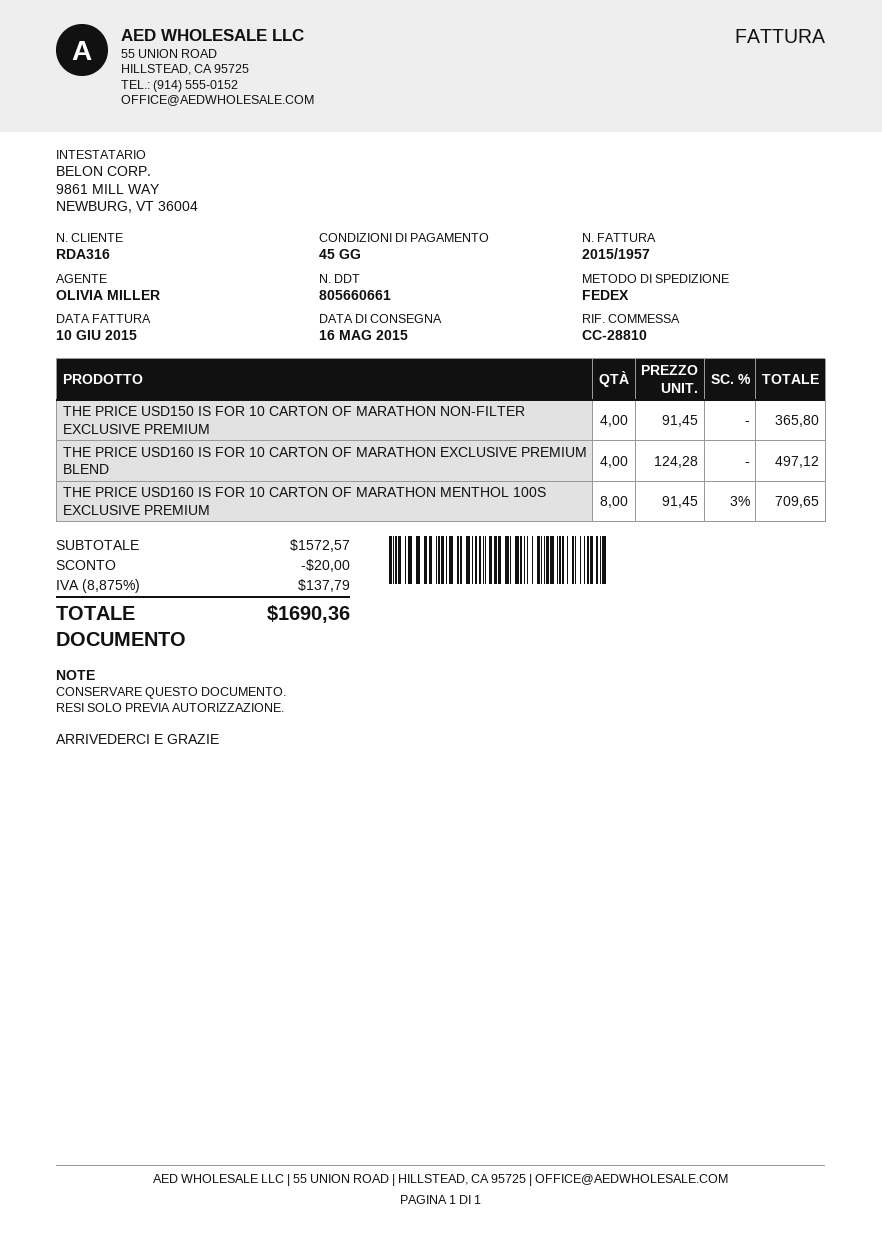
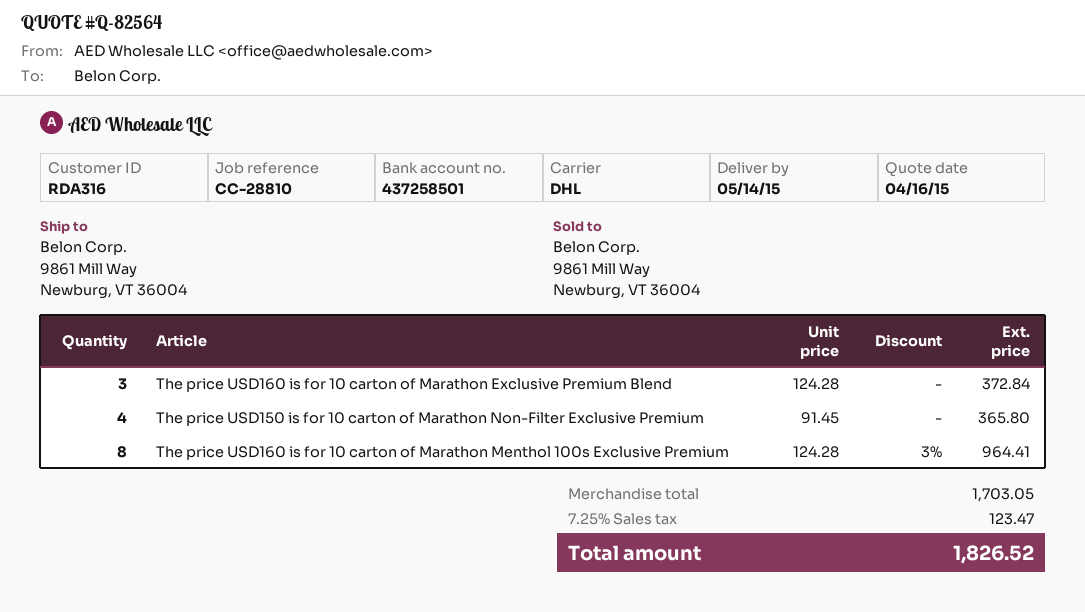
delivery date: 2015-05-16 -> 2015-05-14
shipping method: FedEx -> DHL
THE PRICE USD160 IS FOR 10 CARTON OF MARATHON EXCLUSIVE PREMIUM BLEND: 4 x 124.28 = 497.12 -> 3 x 124.28 = 372.84
THE PRICE USD160 IS FOR 10 CARTON OF MARATHON MENTHOL 100S EXCLUSIVE PREMIUM: 8 x 91.45 - 3% = 709.65 -> 8 x 124.28 - 3% = 964.41
subtotal: 1572.57 -> 1703.05
discount: 20.00 -> none
tax: 8.875% = 137.79 -> 7.25% = 123.47
total: 1690.36 -> 1826.52

